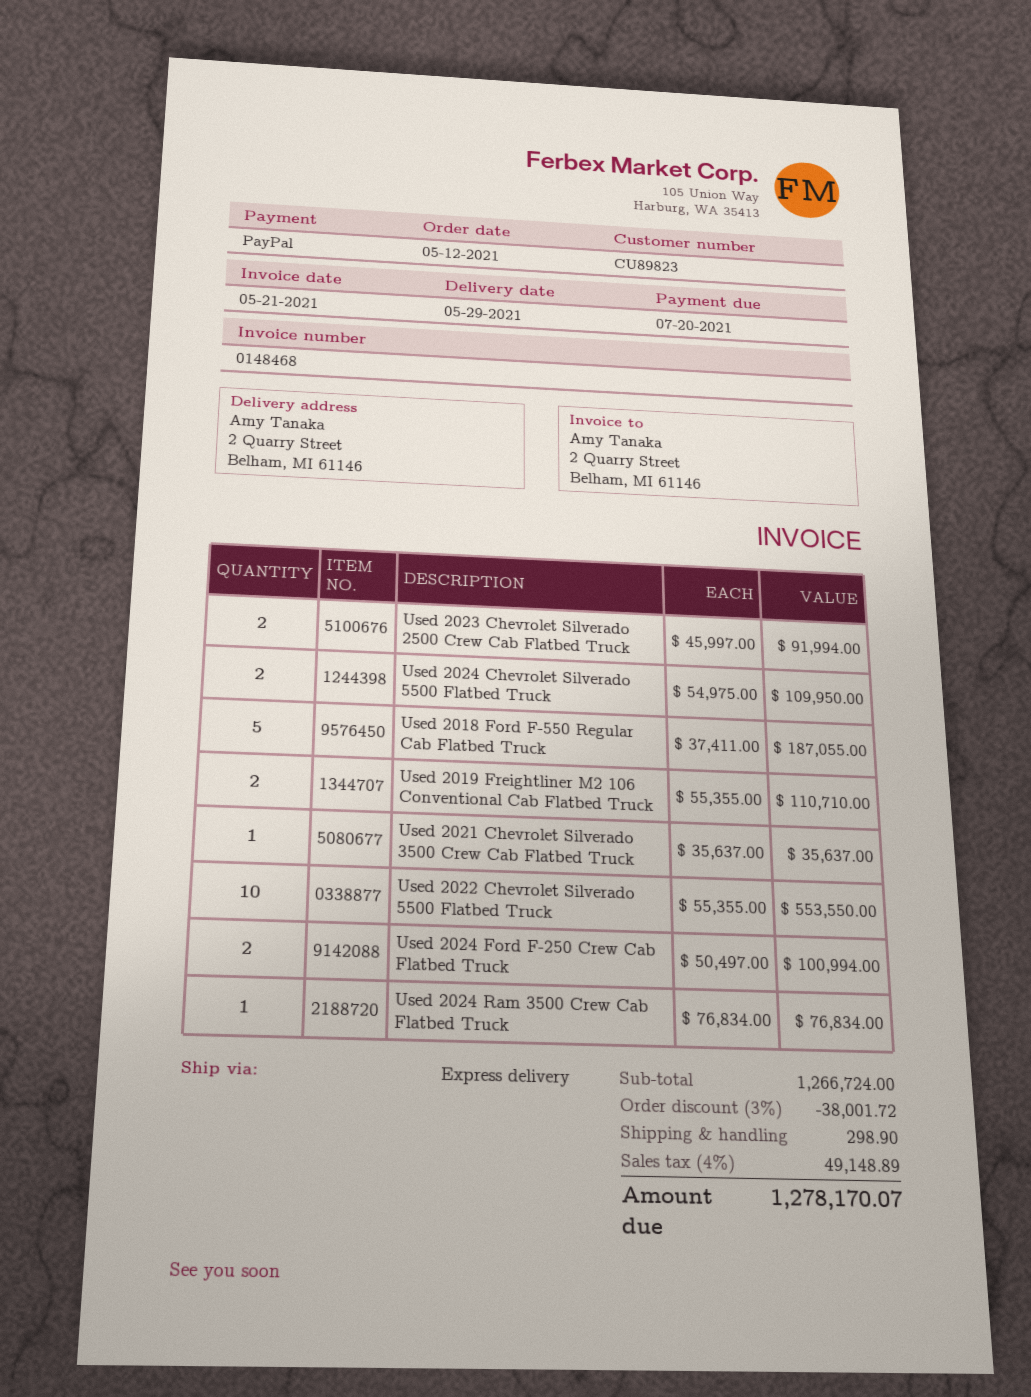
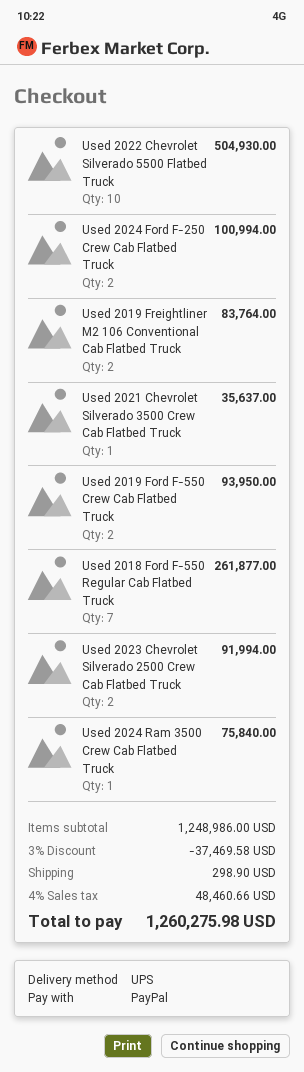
shipping method: express -> UPS
Used 2024 Chevrolet Silverado 5500 Flatbed Truck: 2 for 109950.00 -> none
Used 2018 Ford F-550 Regular Cab Flatbed Truck: 5 for 187055.00 -> 7 for 261877.00
Used 2019 Freightliner M2 106 Conventional Cab Flatbed Truck: 2 for 110710.00 -> 2 for 83764.00
Used 2022 Chevrolet Silverado 5500 Flatbed Truck: 10 for 553550.00 -> 10 for 504930.00
Used 2024 Ram 3500 Crew Cab Flatbed Truck: 1 for 76834.00 -> 1 for 75840.00
Used 2019 Ford F-550 Crew Cab Flatbed Truck: none -> 2 for 93950.00
subtotal: 1266724.00 -> 1248986.00
discount: 3% = 38001.72 -> 3% = 37469.58
tax: 4% = 49148.89 -> 4% = 48460.66
total: 1278170.07 -> 1260275.98

